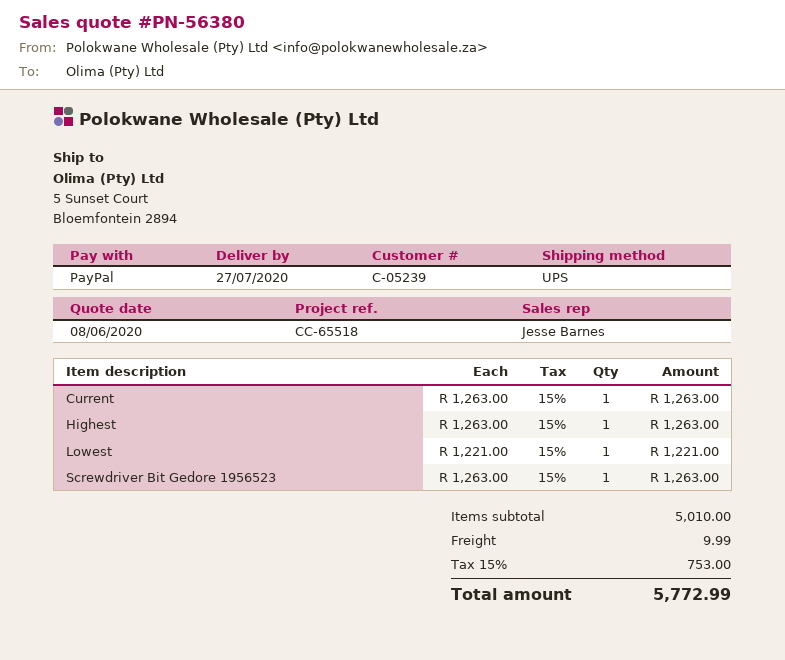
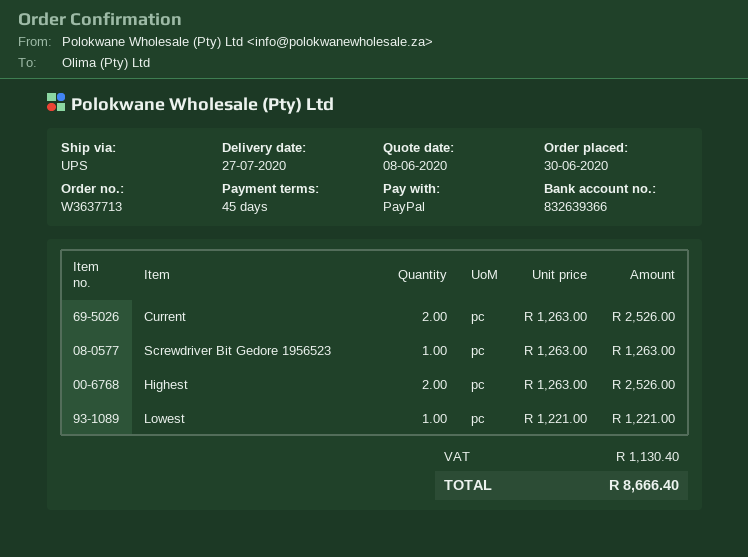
Current: 1 x 1263.00 = 1263.00 -> 2 x 1263.00 = 2526.00
Highest: 1 x 1263.00 = 1263.00 -> 2 x 1263.00 = 2526.00
shipping: 9.99 -> none
tax: 753.00 -> 1130.40
total: 5772.99 -> 8666.40

